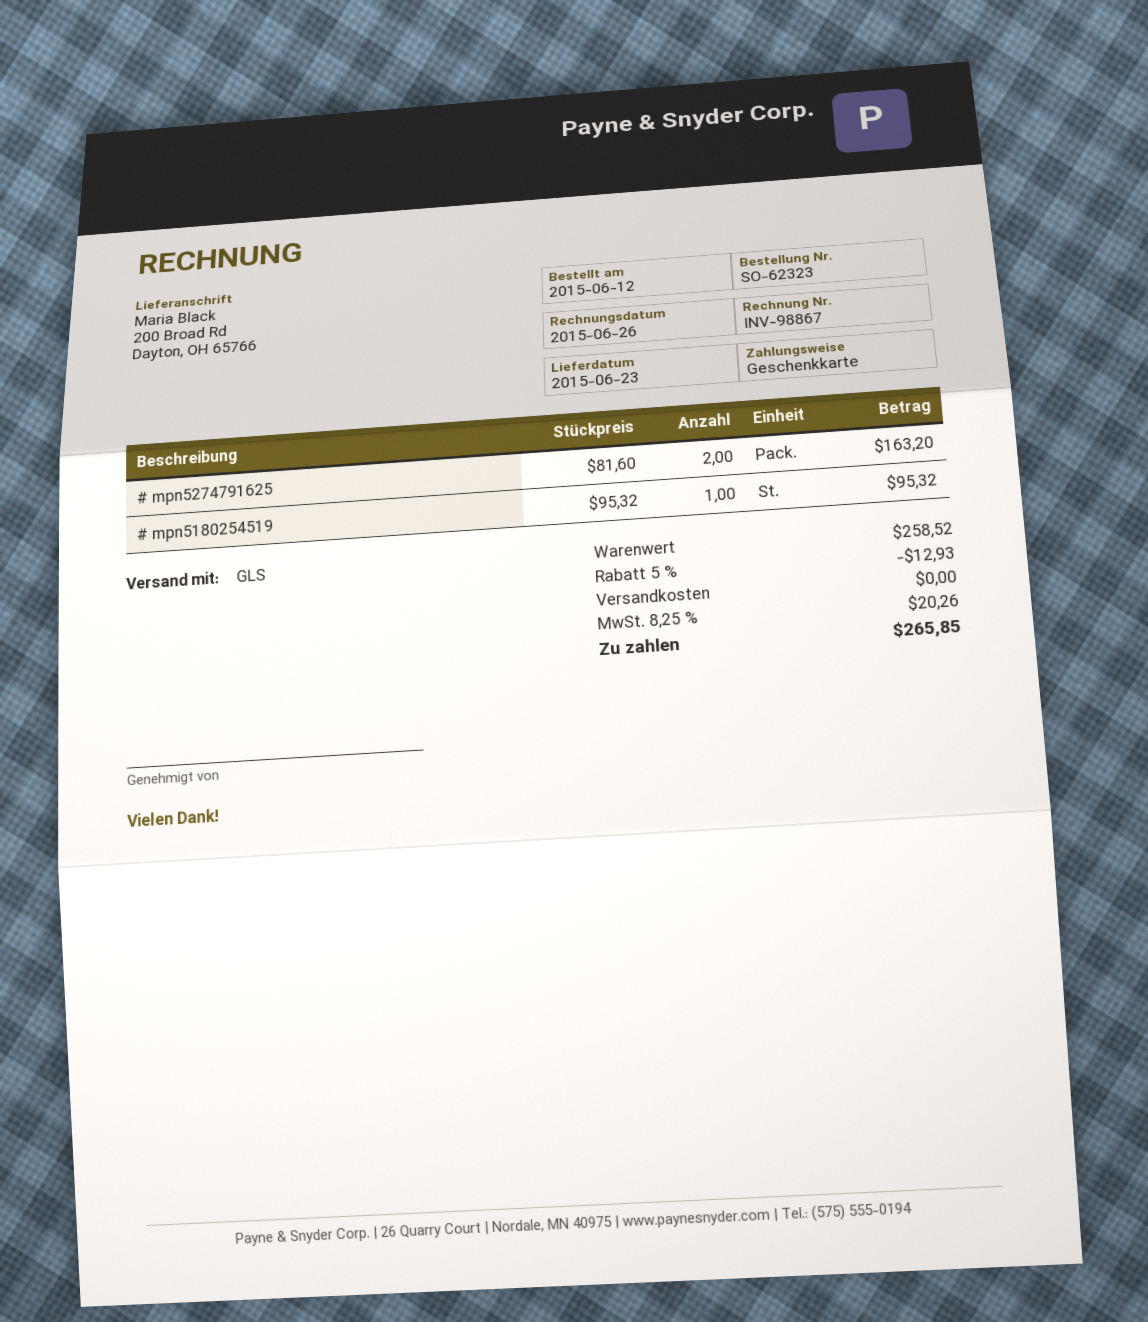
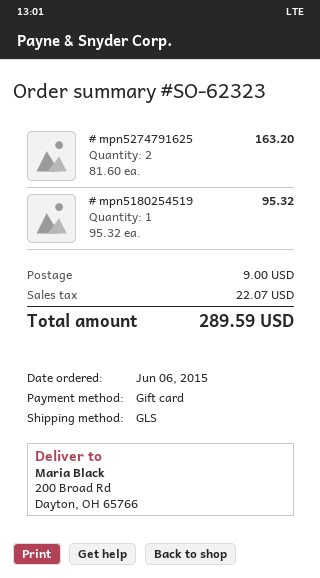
order date: 2015-06-12 -> 2015-06-06
discount: 5% = 12.93 -> none
shipping: 0.00 -> 9.00
tax: 20.26 -> 22.07
total: 265.85 -> 289.59

